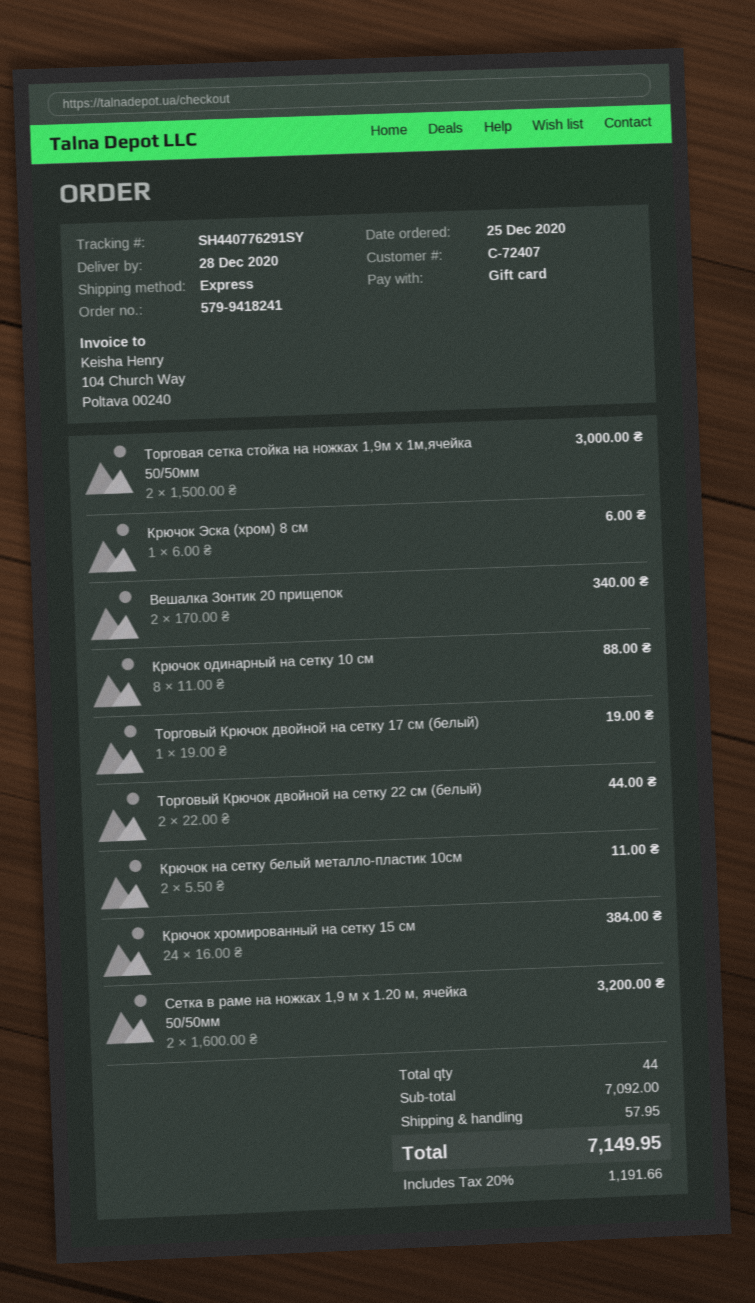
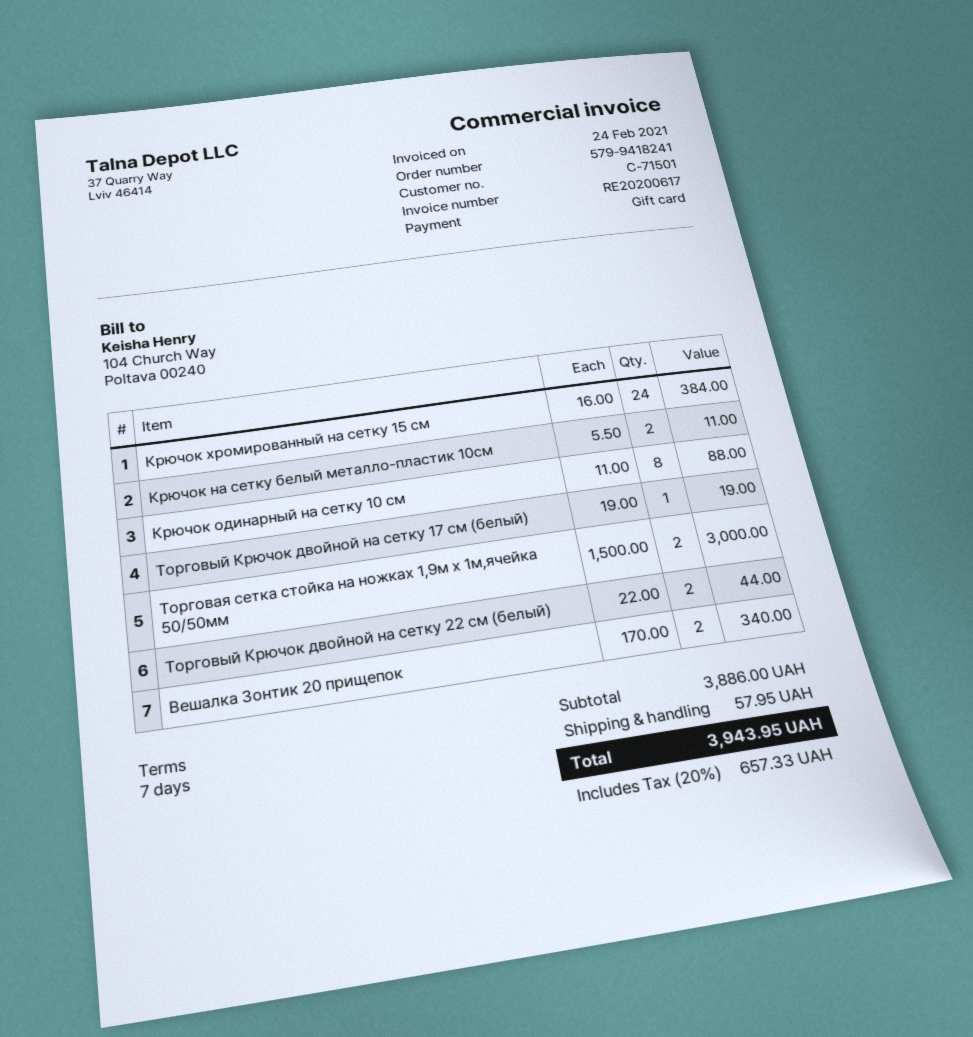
customer number: C-72407 -> C-71501
Крючок Эска (хром) 8 см: 1 x 6.00 = 6.00 -> none
Сетка в раме на ножках 1,9 м х 1.20 м, ячейка 50/50мм: 2 x 1600.00 = 3200.00 -> none
subtotal: 7092.00 -> 3886.00
tax: 20% = 1191.66 -> 20% = 657.33
total: 7149.95 -> 3943.95

